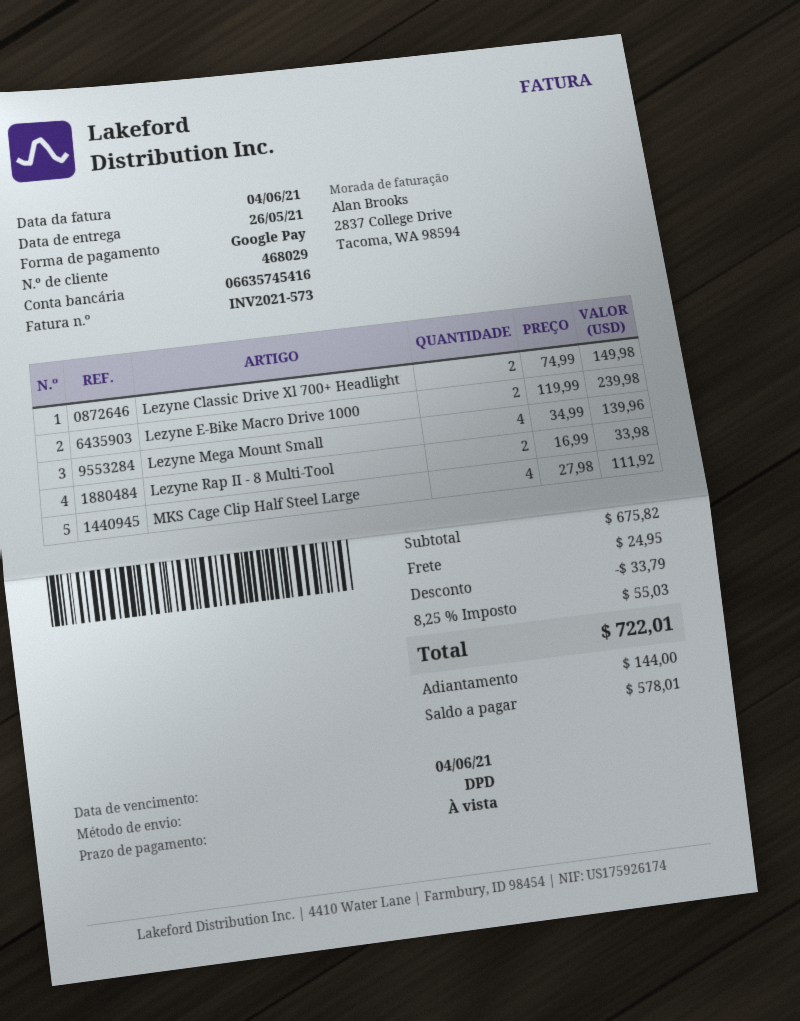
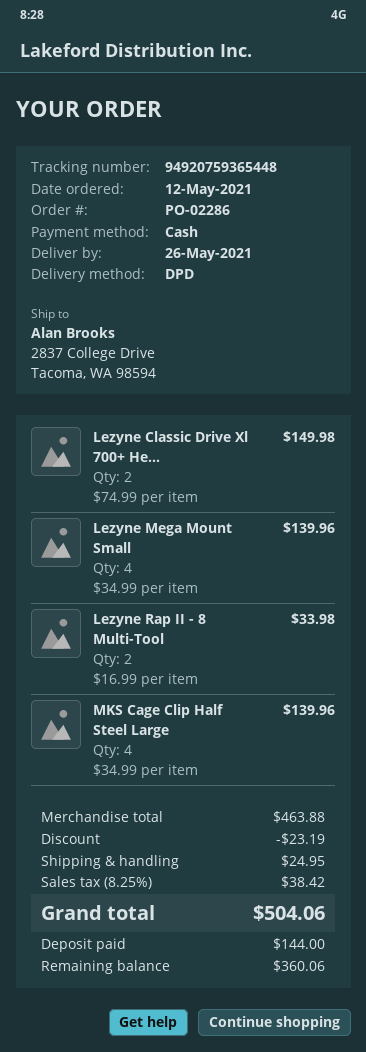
payment method: Google Pay -> cash
Lezyne E-Bike Macro Drive 1000: 2 x 119.99 = 239.98 -> none
MKS Cage Clip Half Steel Large: 4 x 27.98 = 111.92 -> 4 x 34.99 = 139.96
subtotal: 675.82 -> 463.88
discount: 33.79 -> 23.19
tax: 8.25% = 55.03 -> 8.25% = 38.42
total: 722.01 -> 504.06
balance: 578.01 -> 360.06

